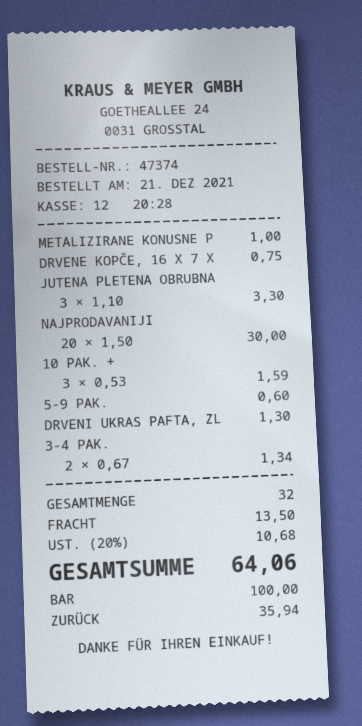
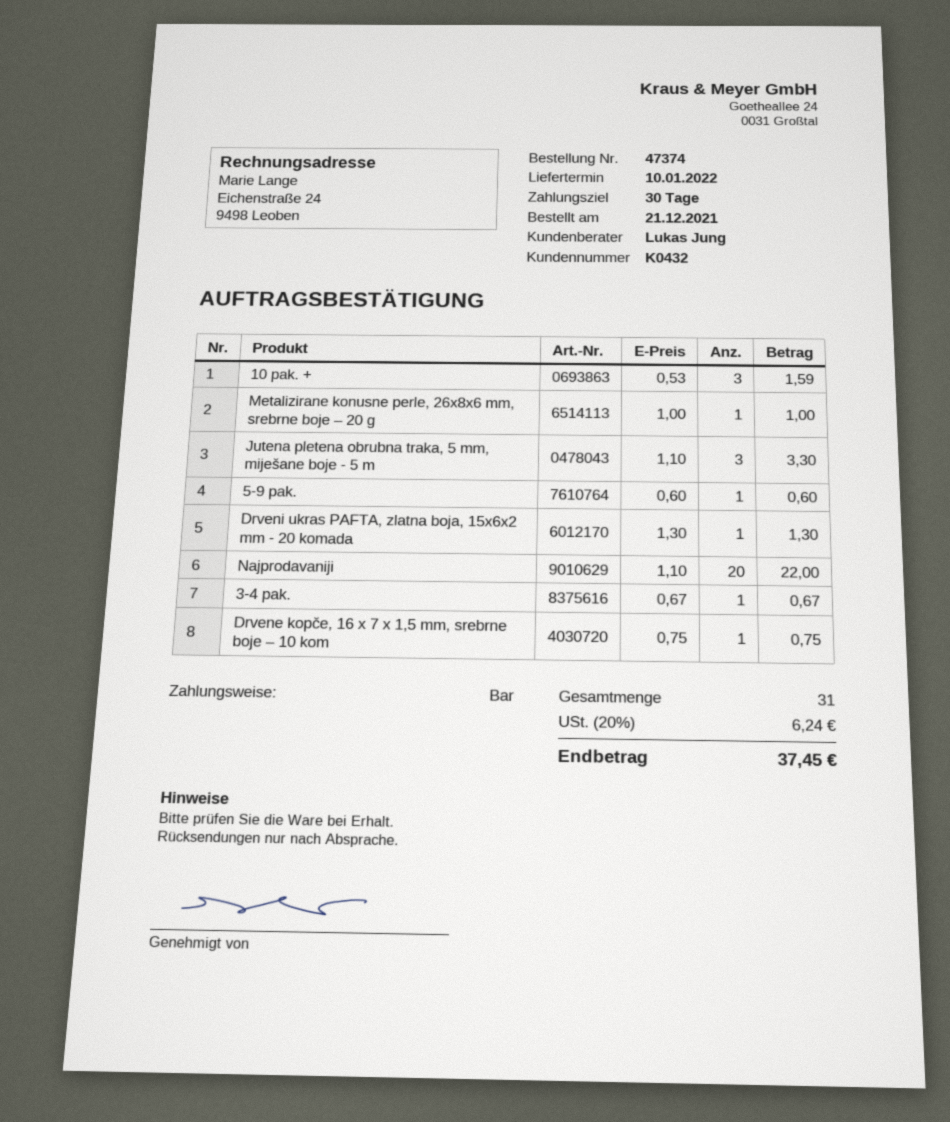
NAJPRODAVANIJI: 20 x 1.50 = 30.00 -> 20 x 1.10 = 22.00
3-4 PAK.: 2 x 0.67 = 1.34 -> 1 x 0.67 = 0.67
total quantity: 32 -> 31
shipping: 13.50 -> none
tax: 20% = 10.68 -> 20% = 6.24
total: 64.06 -> 37.45

